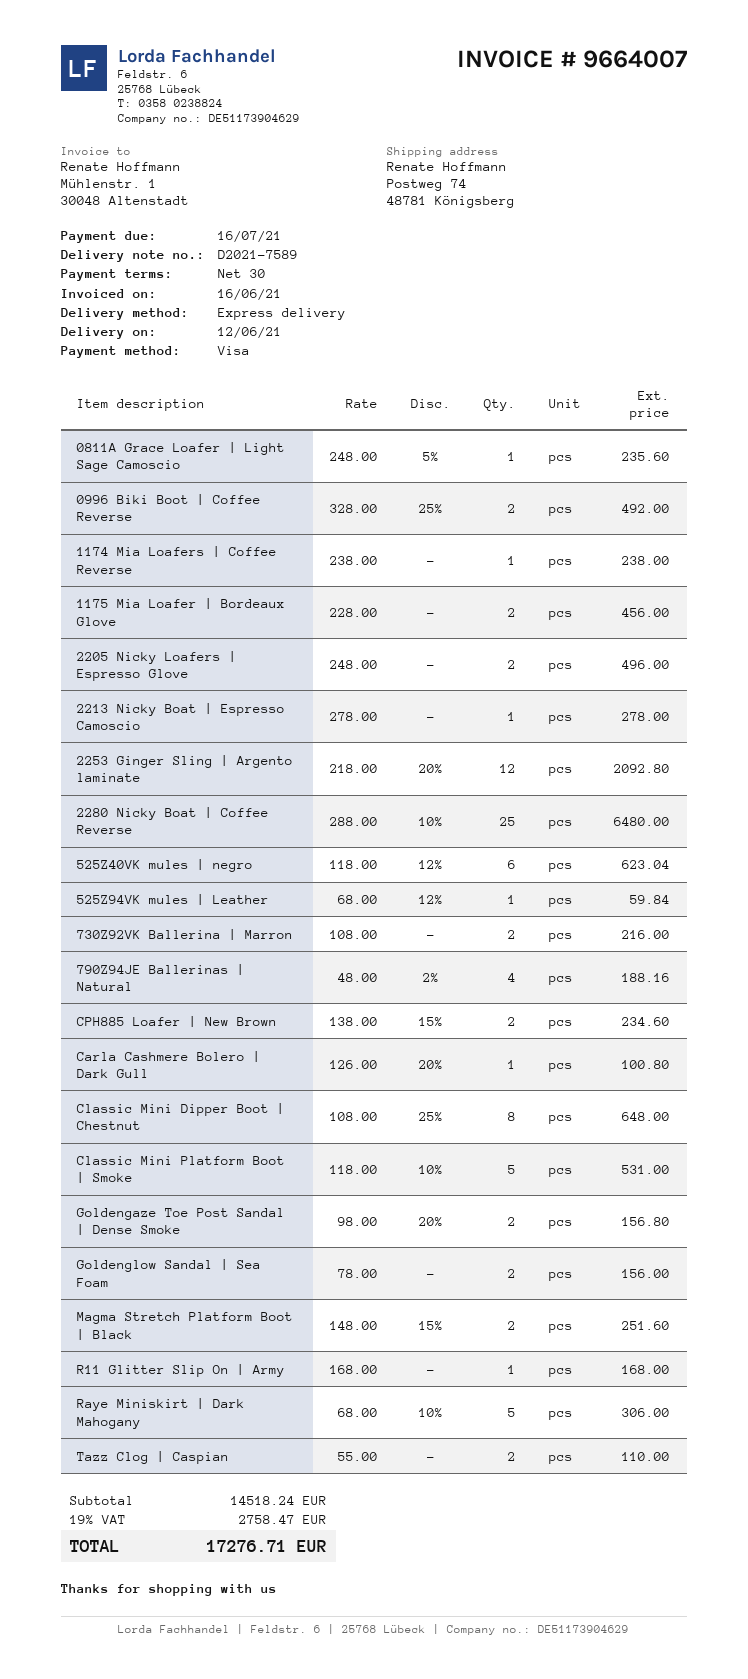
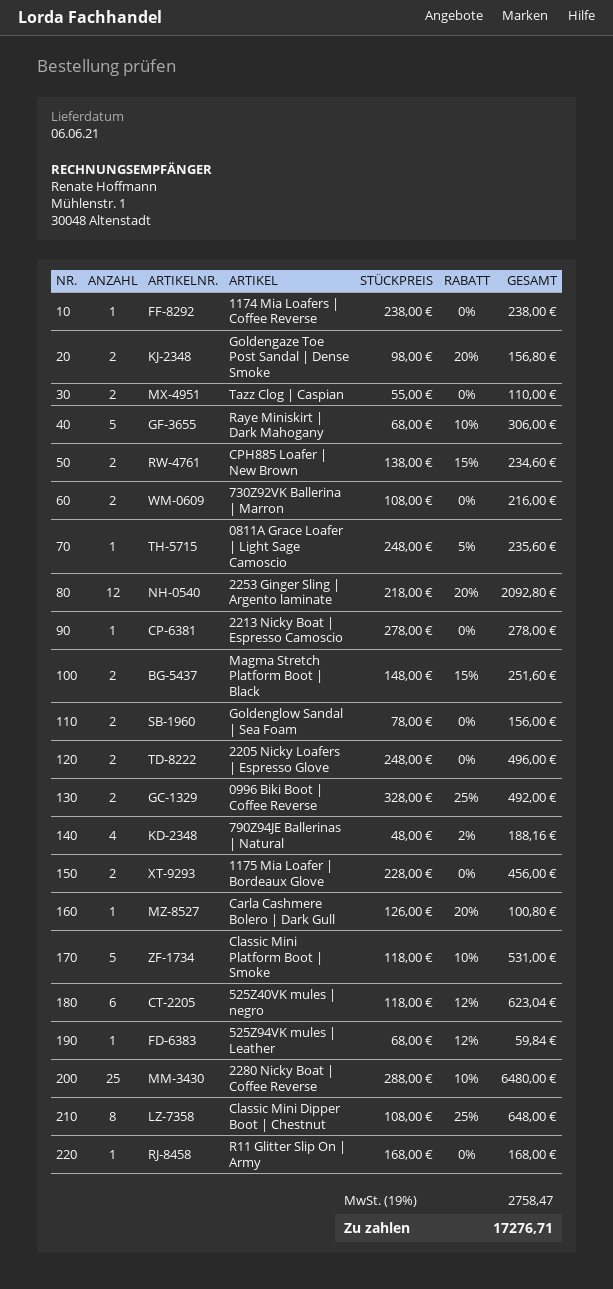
delivery date: 2021-06-12 -> 2021-06-06

